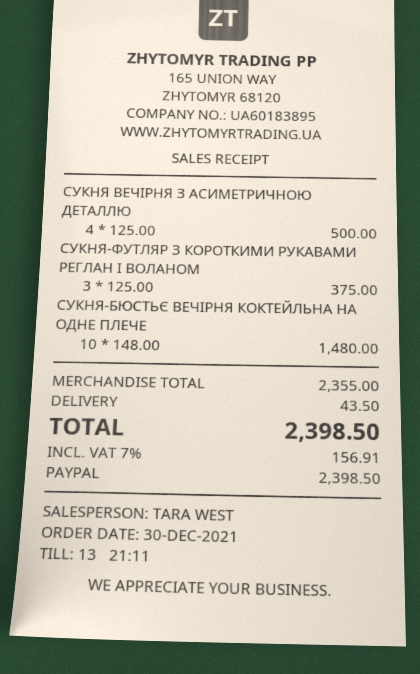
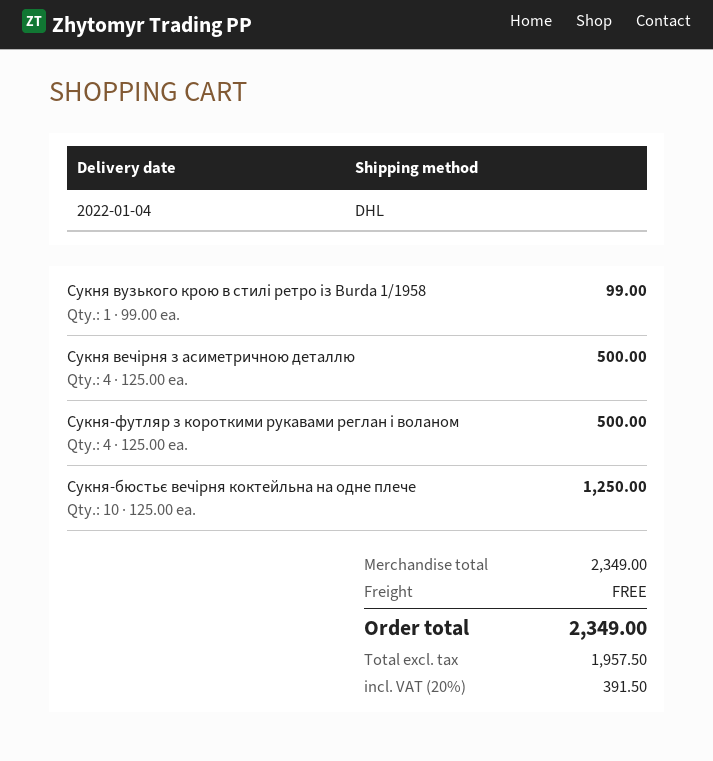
СУКНЯ-ФУТЛЯР З КОРОТКИМИ РУКАВАМИ РЕГЛАН І ВОЛАНОМ: 3 x 125.00 = 375.00 -> 4 x 125.00 = 500.00
СУКНЯ-БЮСТЬЄ ВЕЧІРНЯ КОКТЕЙЛЬНА НА ОДНЕ ПЛЕЧЕ: 10 x 148.00 = 1480.00 -> 10 x 125.00 = 1250.00
Сукня вузького крою в стилі ретро із Burda 1/1958: none -> 1 x 99.00 = 99.00
subtotal: 2355.00 -> 2349.00
shipping: 43.50 -> 0.00
tax: 7% = 156.91 -> 20% = 391.50
total: 2398.50 -> 2349.00

